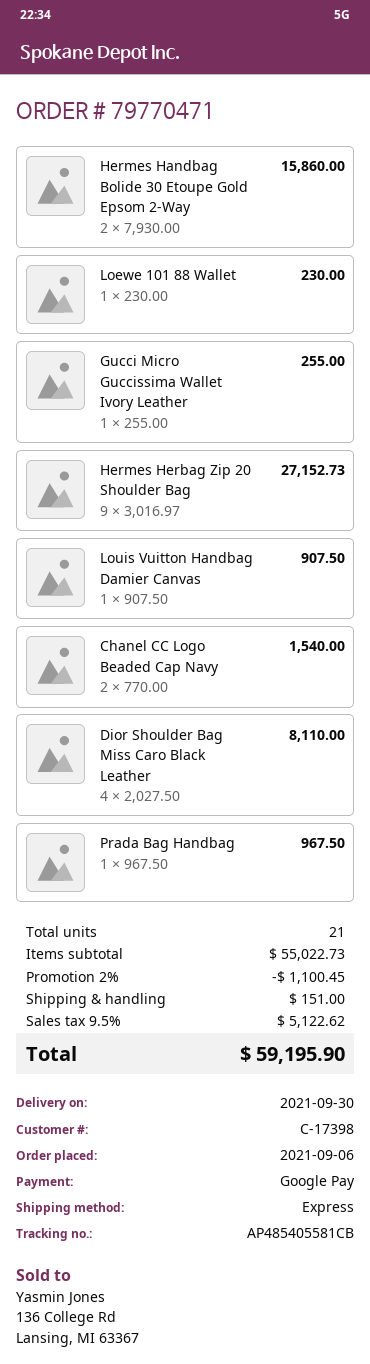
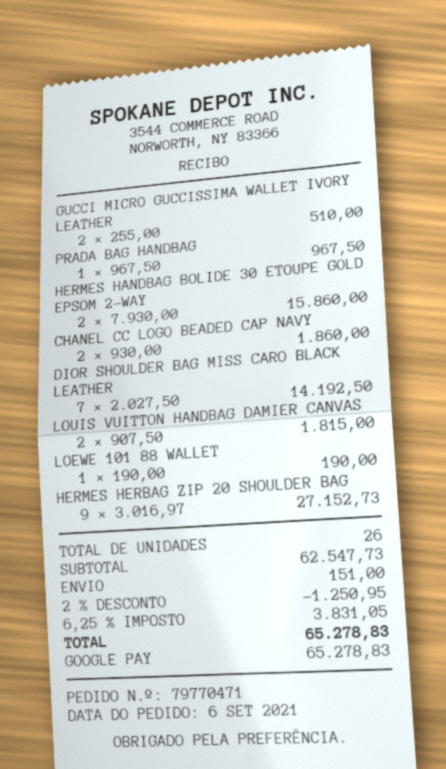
Loewe 101 88 Wallet: 1 x 230.00 = 230.00 -> 1 x 190.00 = 190.00
Gucci Micro Guccissima Wallet Ivory Leather: 1 x 255.00 = 255.00 -> 2 x 255.00 = 510.00
Louis Vuitton Handbag Damier Canvas: 1 x 907.50 = 907.50 -> 2 x 907.50 = 1815.00
Chanel CC Logo Beaded Cap Navy: 2 x 770.00 = 1540.00 -> 2 x 930.00 = 1860.00
Dior Shoulder Bag Miss Caro Black Leather: 4 x 2027.50 = 8110.00 -> 7 x 2027.50 = 14192.50
total quantity: 21 -> 26
subtotal: 55022.73 -> 62547.73
discount: 2% = 1100.45 -> 2% = 1250.95
tax: 9.5% = 5122.62 -> 6.25% = 3831.05
total: 59195.90 -> 65278.83

